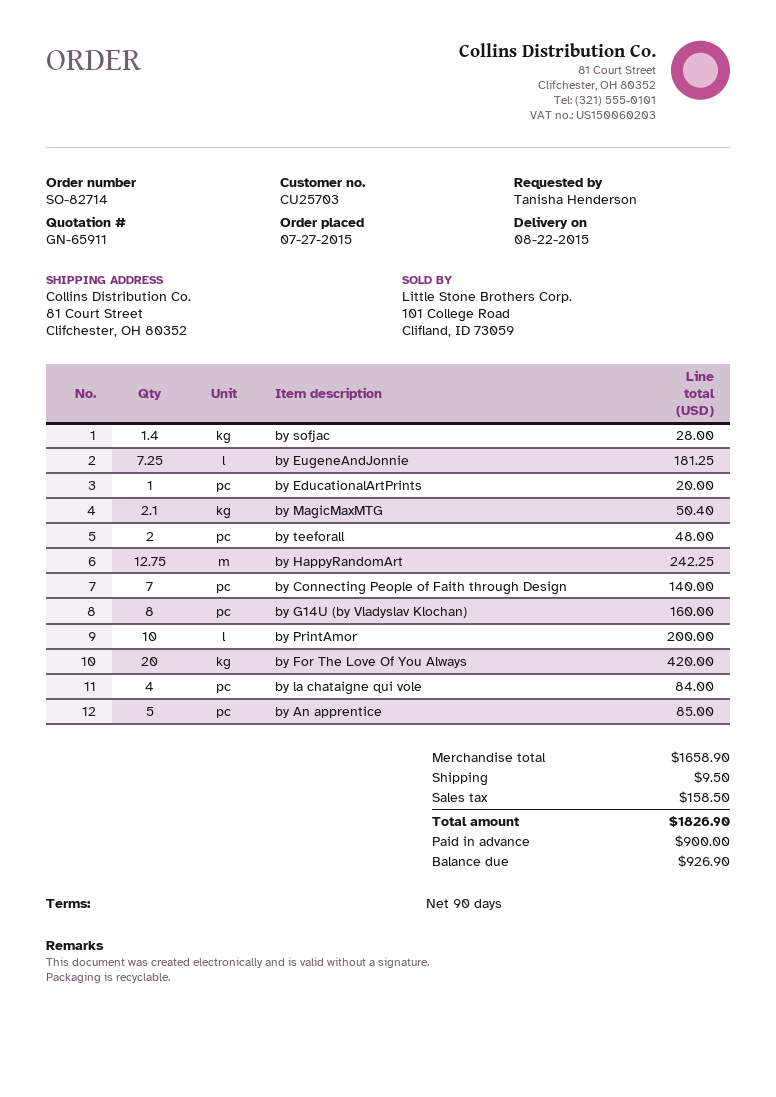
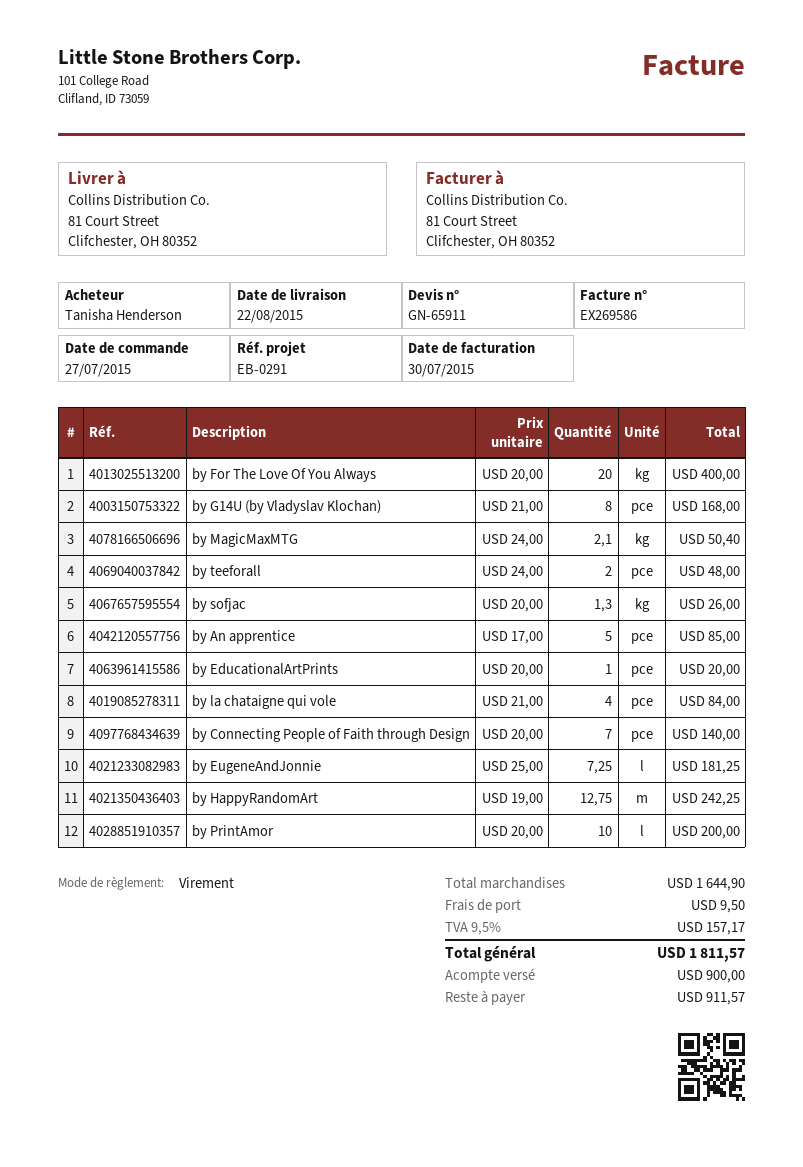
by sofjac: 1.4 for 28.00 -> 1.3 for 26.00
by G14U (by Vladyslav Klochan): 8 for 160.00 -> 8 for 168.00
by For The Love Of You Always: 20 for 420.00 -> 20 for 400.00
subtotal: 1658.90 -> 1644.90
tax: 158.50 -> 157.17
total: 1826.90 -> 1811.57
balance: 926.90 -> 911.57

